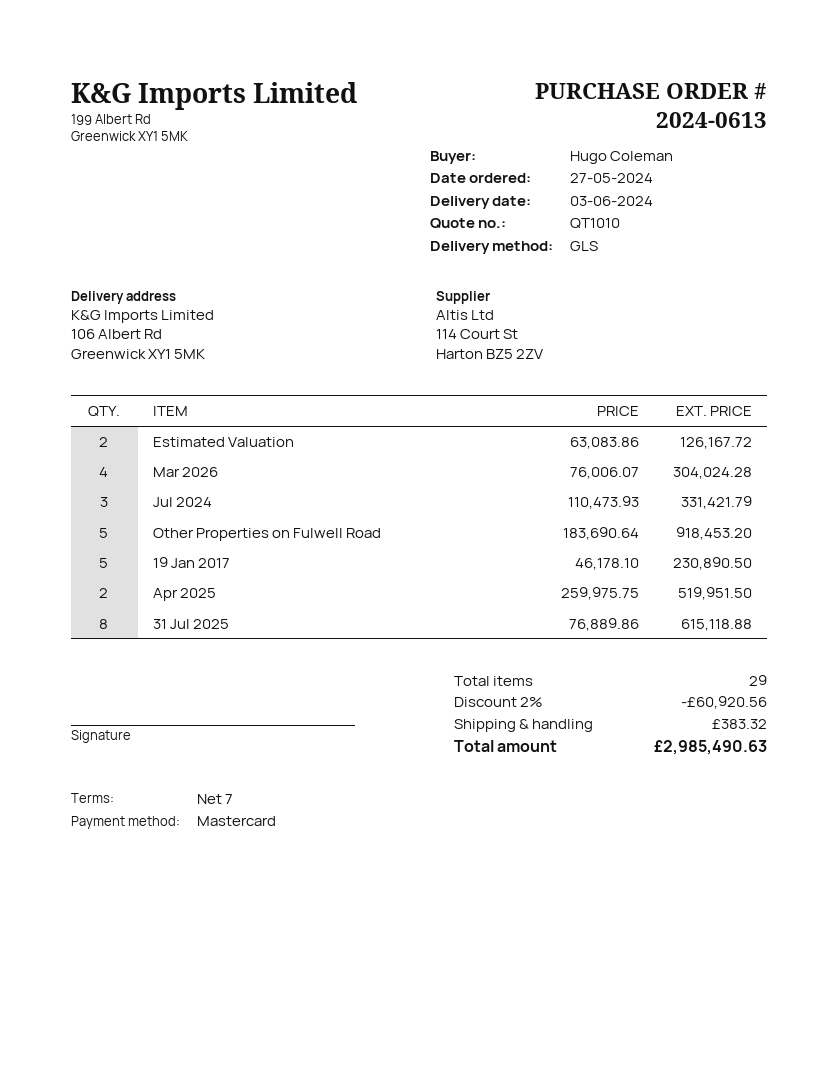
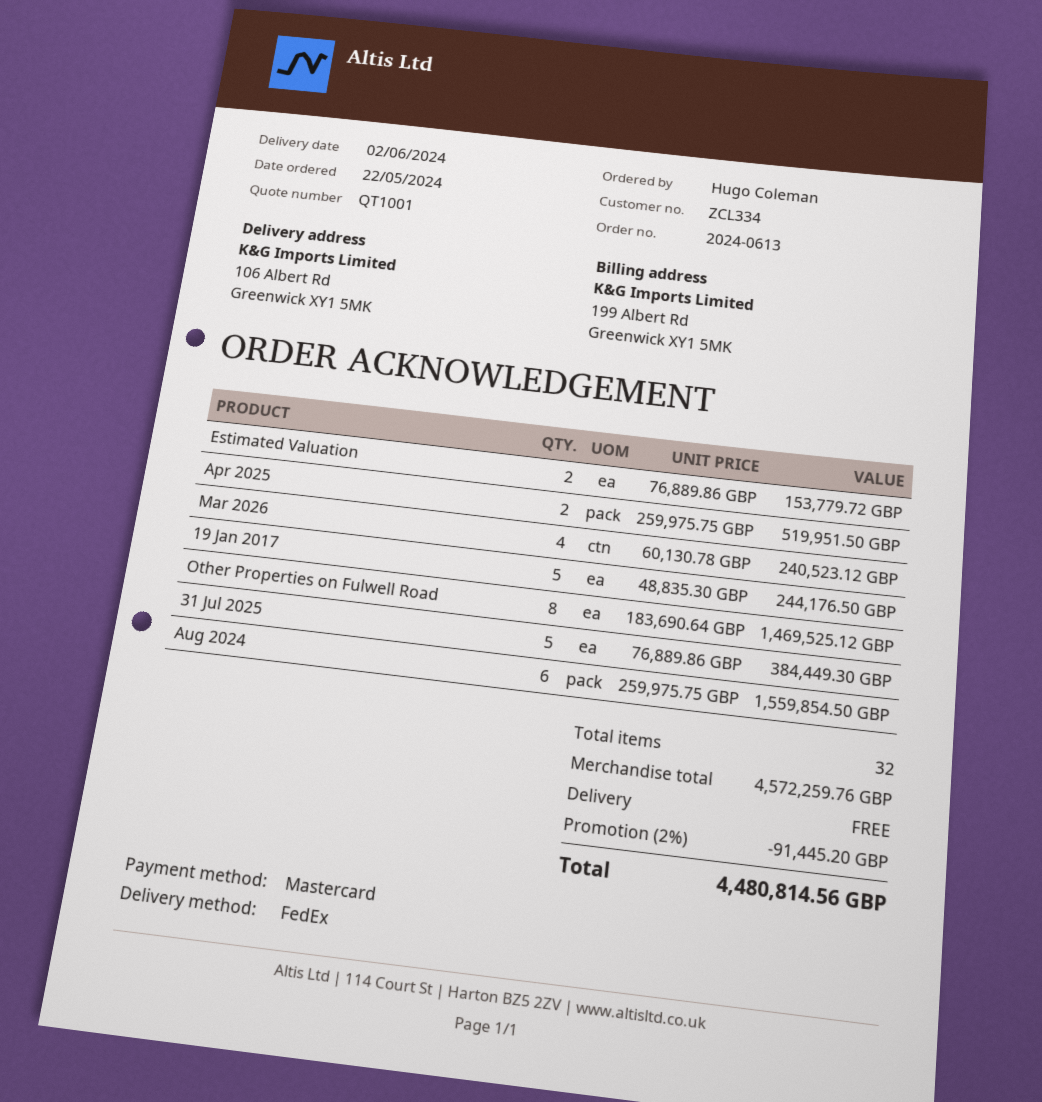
quote number: QT1010 -> QT1001
order date: 2024-05-27 -> 2024-05-22
delivery date: 2024-06-03 -> 2024-06-02
shipping method: GLS -> FedEx
Estimated Valuation: 2 x 63083.86 = 126167.72 -> 2 x 76889.86 = 153779.72
Mar 2026: 4 x 76006.07 = 304024.28 -> 4 x 60130.78 = 240523.12
Jul 2024: 3 x 110473.93 = 331421.79 -> none
Other Properties on Fulwell Road: 5 x 183690.64 = 918453.20 -> 8 x 183690.64 = 1469525.12
19 Jan 2017: 5 x 46178.10 = 230890.50 -> 5 x 48835.30 = 244176.50
31 Jul 2025: 8 x 76889.86 = 615118.88 -> 5 x 76889.86 = 384449.30
Aug 2024: none -> 6 x 259975.75 = 1559854.50
total quantity: 29 -> 32
discount: 2% = 60920.56 -> 2% = 91445.20
shipping: 383.32 -> 0.00
total: 2985490.63 -> 4480814.56

